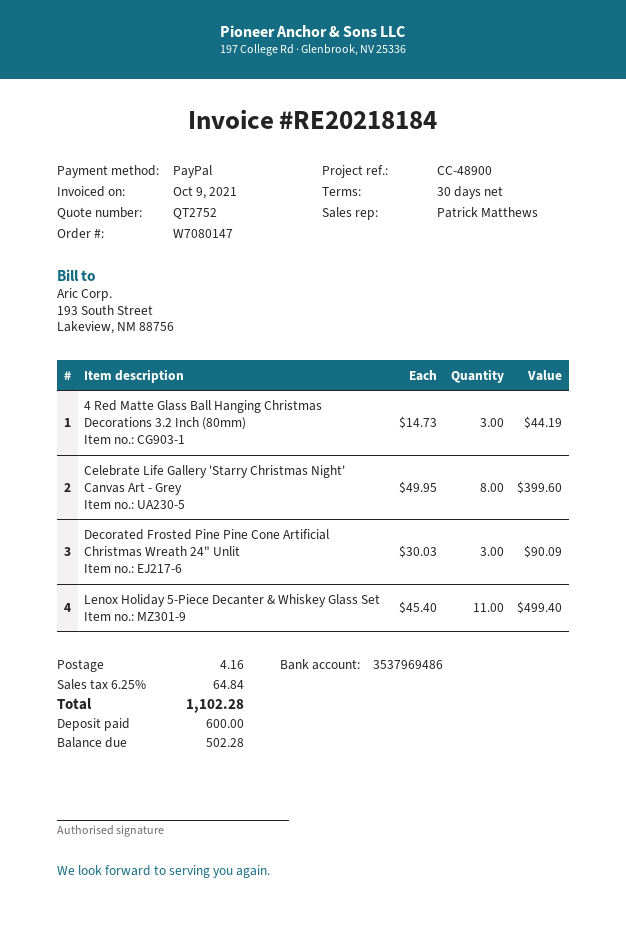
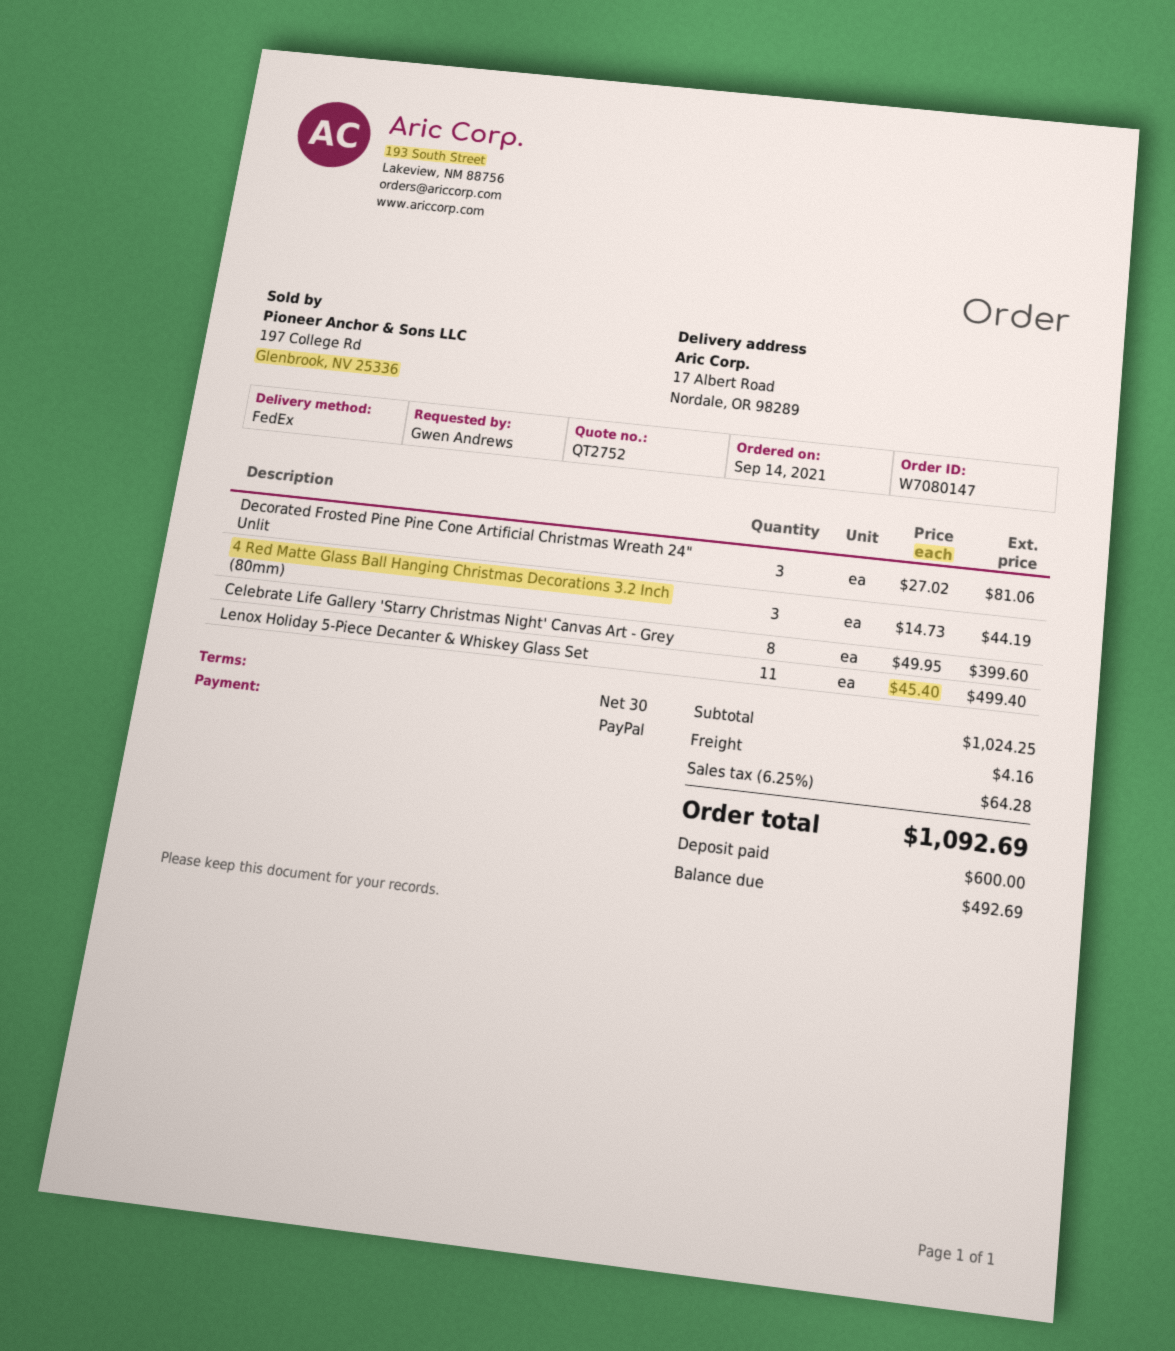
Decorated Frosted Pine Pine Cone Artificial Christmas Wreath 24" Unlit: 3 x 30.03 = 90.09 -> 3 x 27.02 = 81.06
tax: 6.25% = 64.84 -> 6.25% = 64.28
total: 1102.28 -> 1092.69
balance: 502.28 -> 492.69

